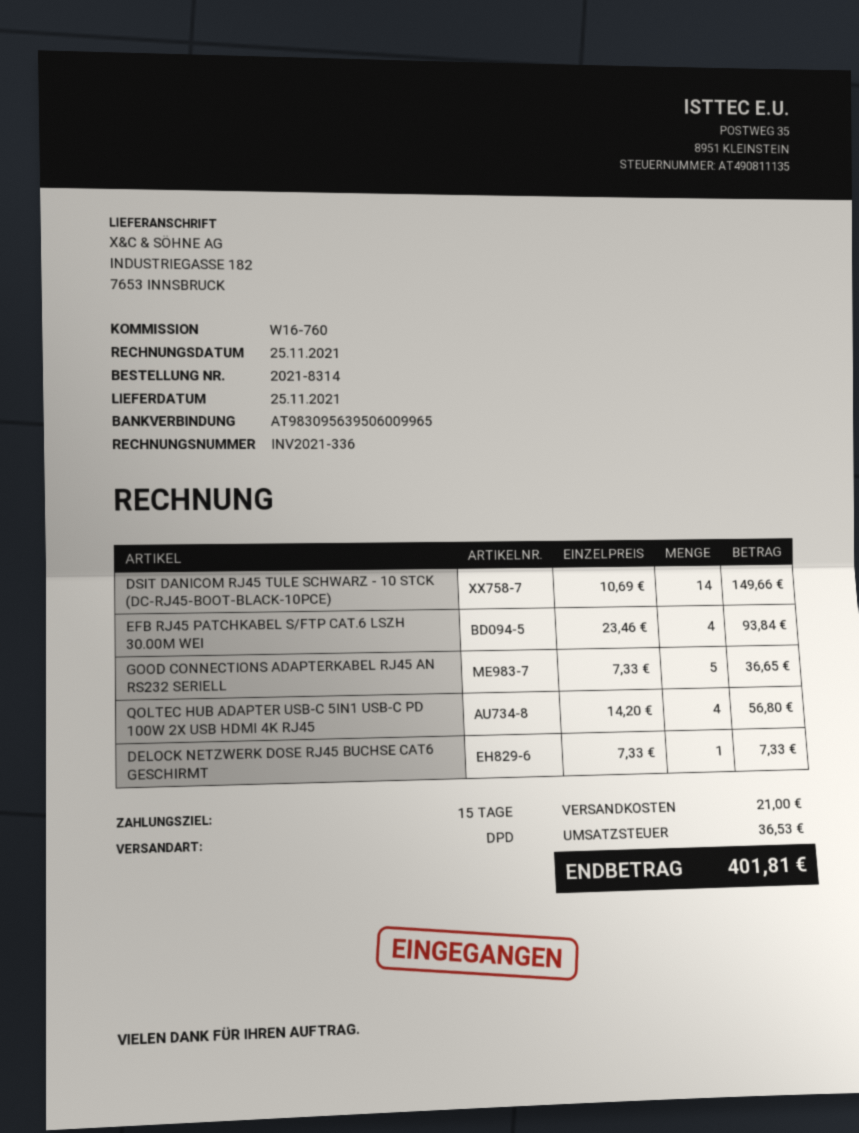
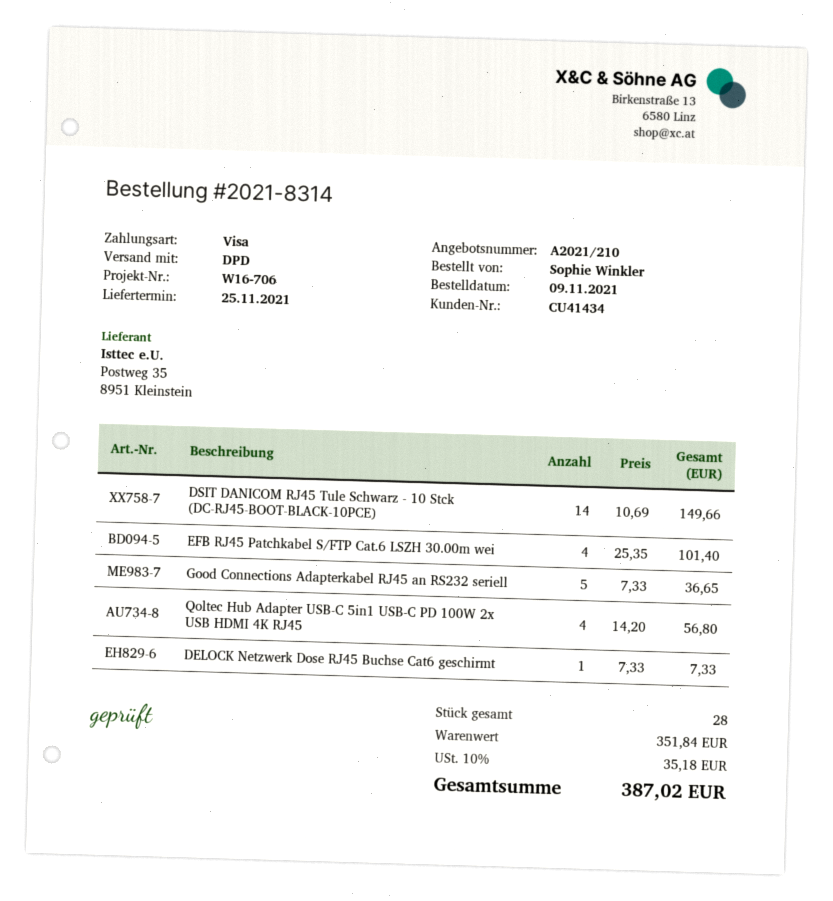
reference: W16-760 -> W16-706
EFB RJ45 PATCHKABEL S/FTP CAT.6 LSZH 30.00M WEI: 4 x 23.46 = 93.84 -> 4 x 25.35 = 101.40
shipping: 21.00 -> none
tax: 36.53 -> 35.18
total: 401.81 -> 387.02

